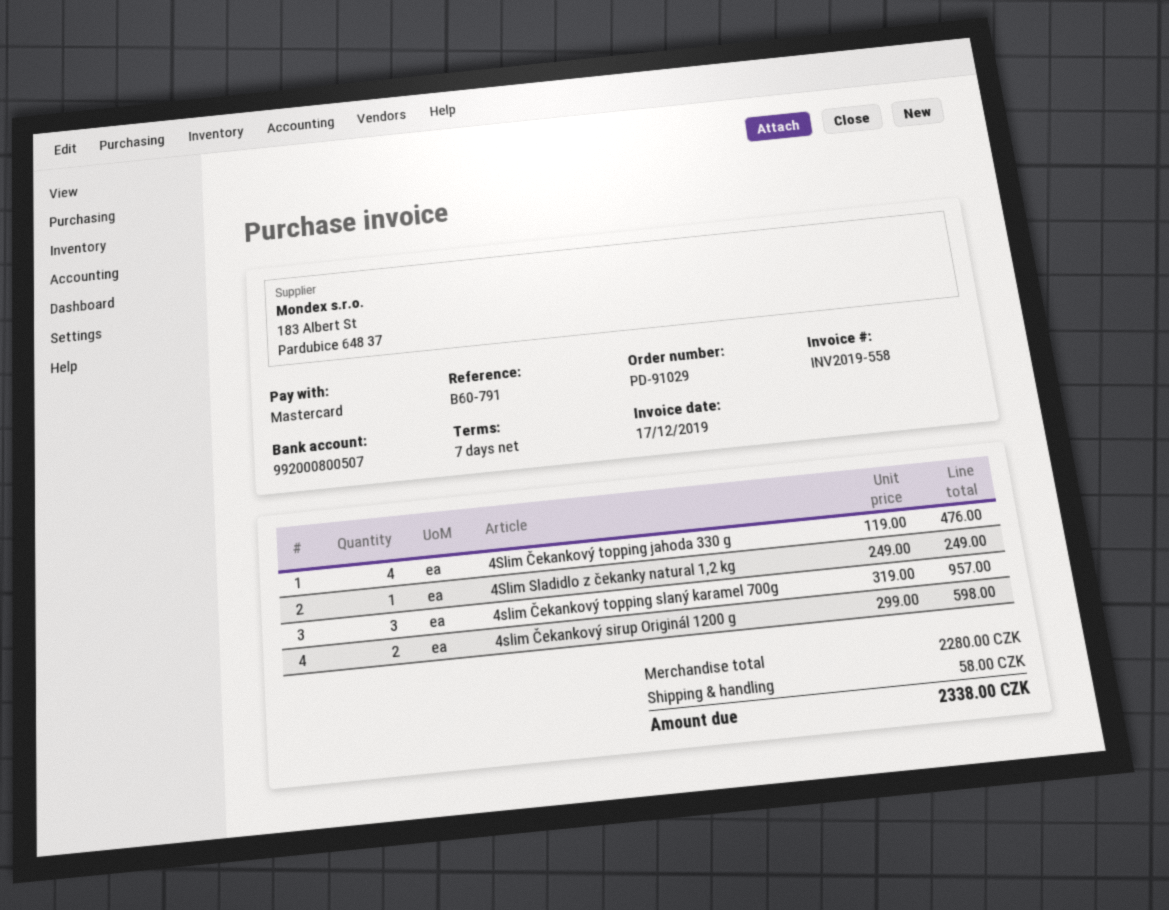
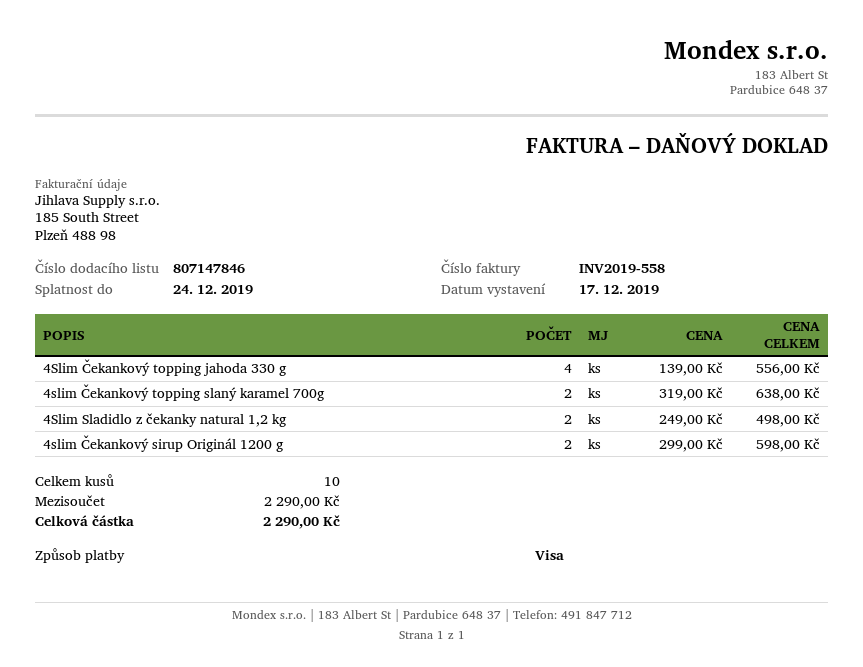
payment method: Mastercard -> Visa
4Slim Čekankový topping jahoda 330 g: 4 x 119.00 = 476.00 -> 4 x 139.00 = 556.00
4Slim Sladidlo z čekanky natural 1,2 kg: 1 x 249.00 = 249.00 -> 2 x 249.00 = 498.00
4slim Čekankový topping slaný karamel 700g: 3 x 319.00 = 957.00 -> 2 x 319.00 = 638.00
subtotal: 2280.00 -> 2290.00
shipping: 58.00 -> none
total: 2338.00 -> 2290.00

